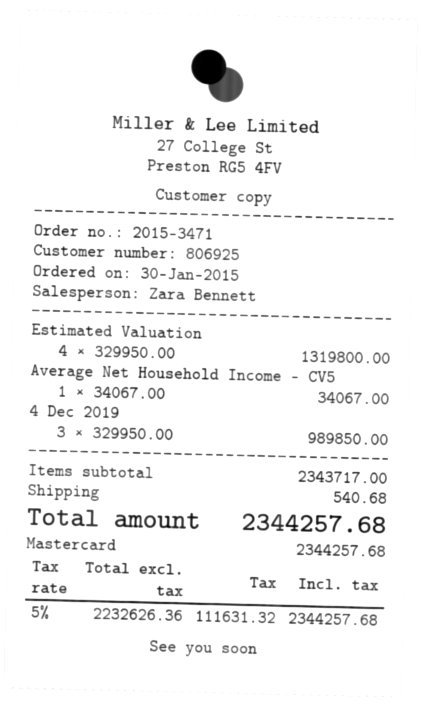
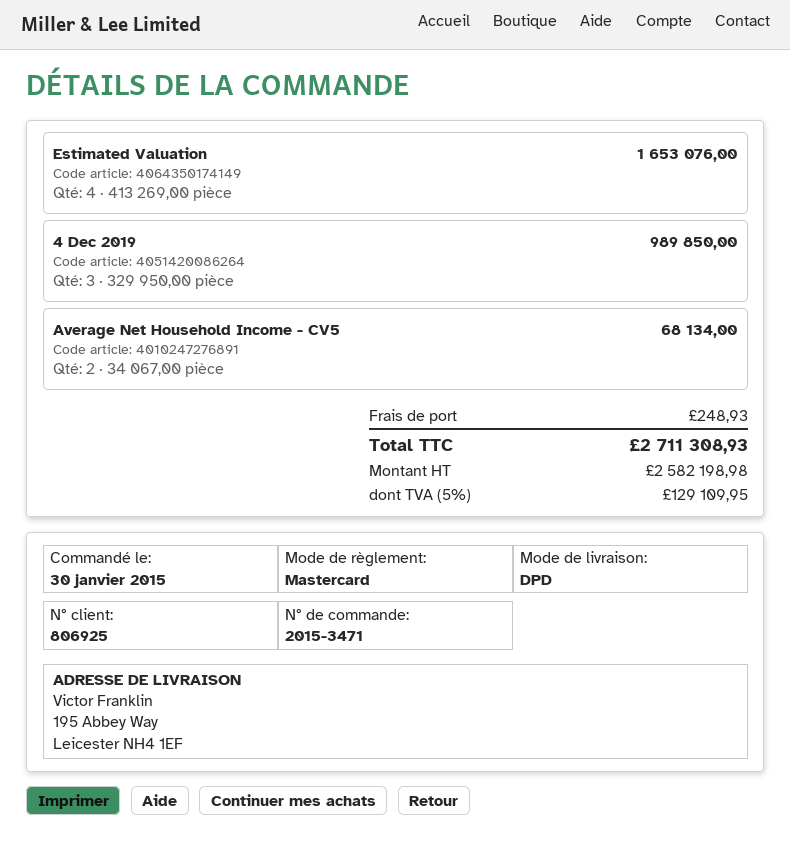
Estimated Valuation: 4 x 329950.00 = 1319800.00 -> 4 x 413269.00 = 1653076.00
Average Net Household Income - CV5: 1 x 34067.00 = 34067.00 -> 2 x 34067.00 = 68134.00
shipping: 540.68 -> 248.93
net: 2232626.36 -> 2582198.98
tax: 5% = 111631.32 -> 5% = 129109.95
total: 2344257.68 -> 2711308.93

